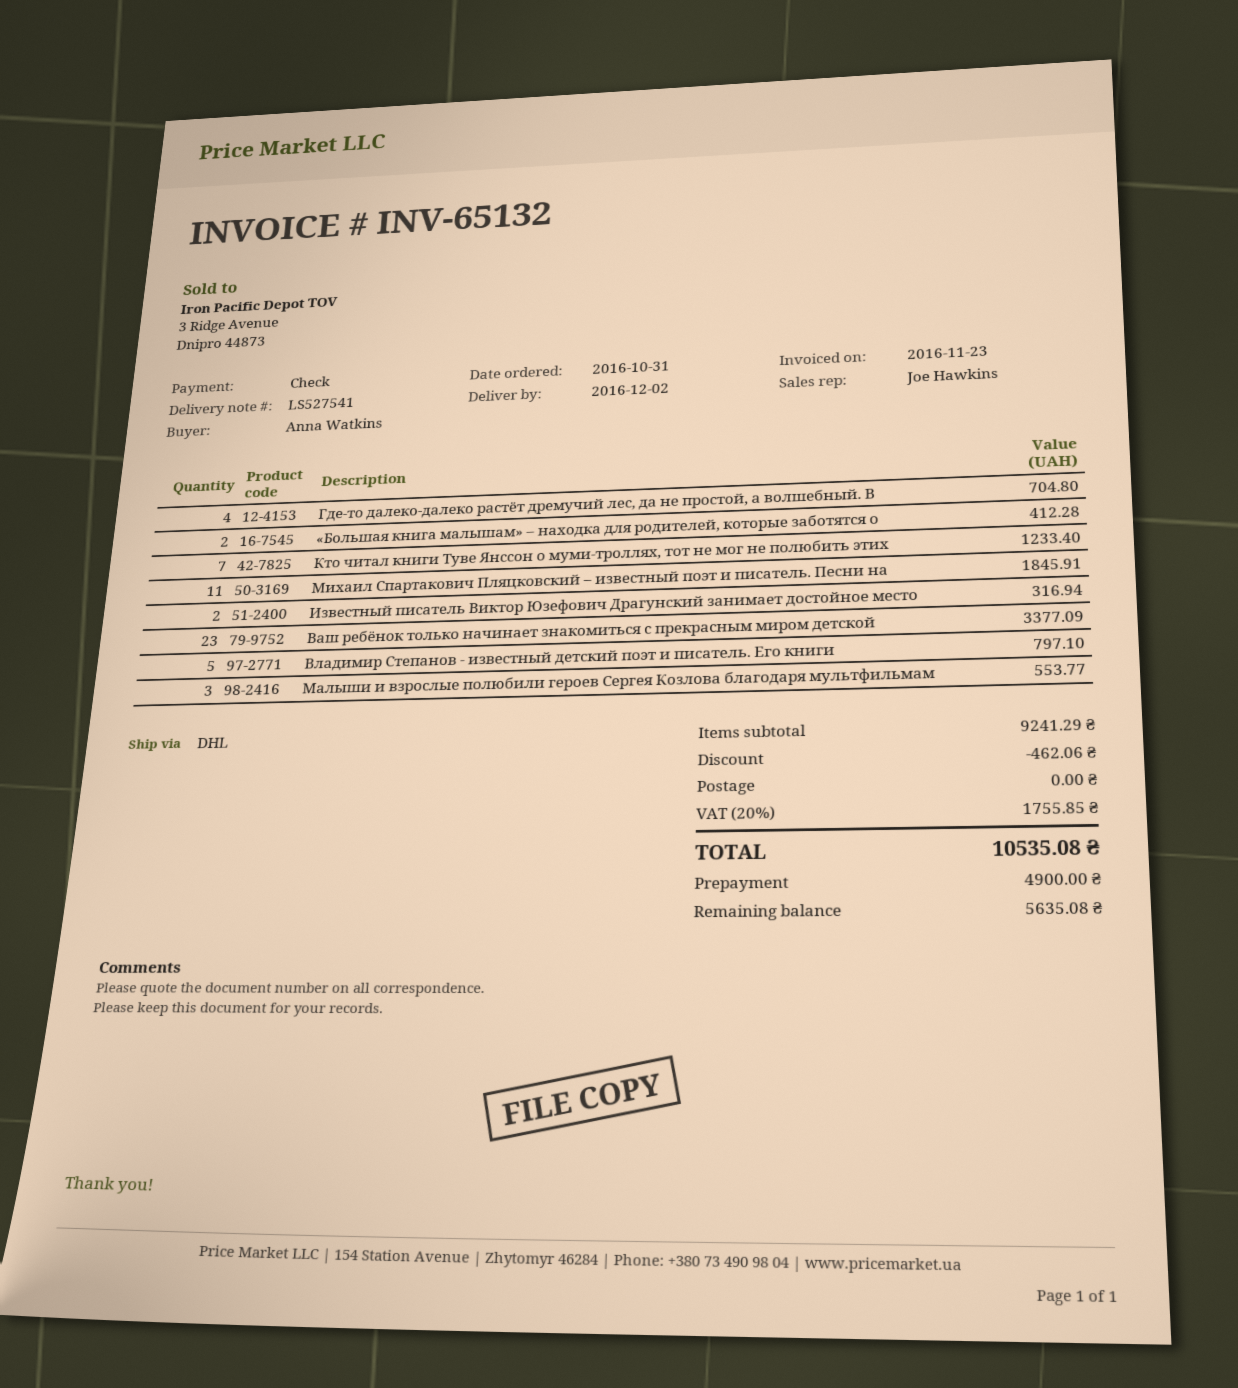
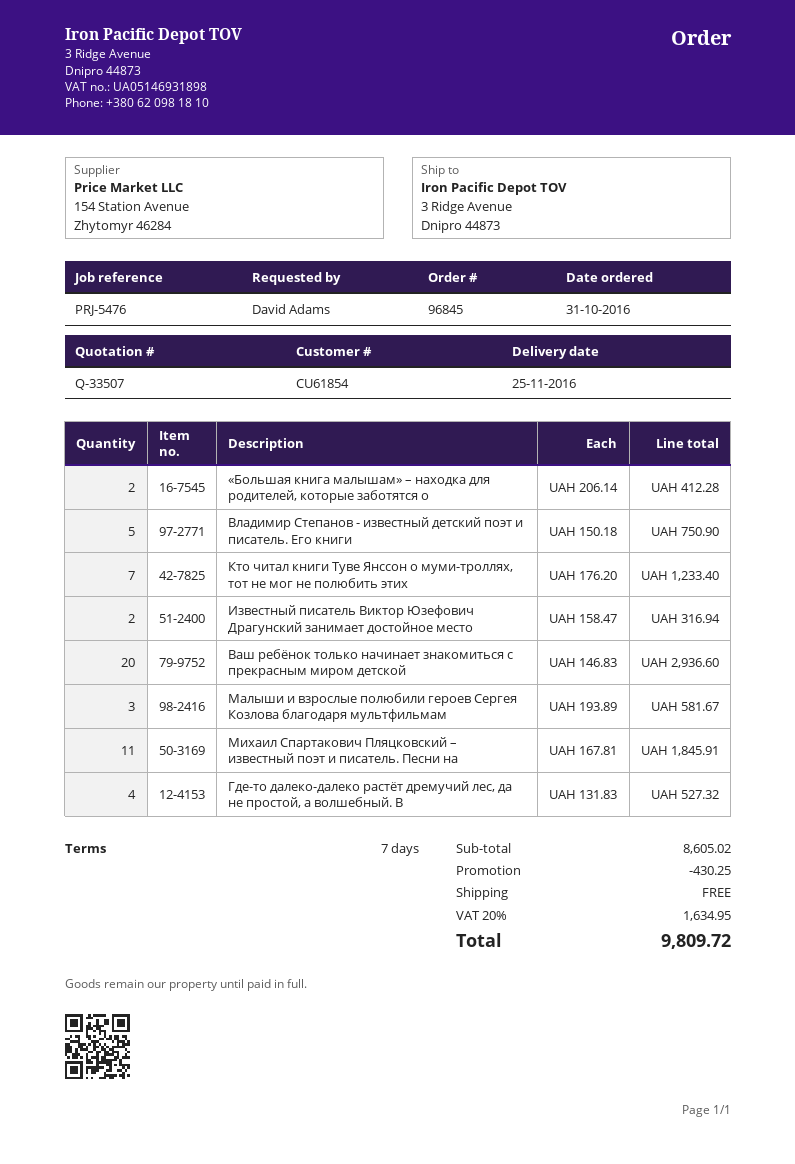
delivery date: 2016-12-02 -> 2016-11-25
ordered by: Anna Watkins -> David Adams
Где-то далеко-далеко растёт дремучий лес, да не простой, а волшебный. В: 4 for 704.80 -> 4 for 527.32
Ваш ребёнок только начинает знакомиться с прекрасным миром детской: 23 for 3377.09 -> 20 for 2936.60
Владимир Степанов - известный детский поэт и писатель. Его книги: 5 for 797.10 -> 5 for 750.90
Малыши и взрослые полюбили героев Сергея Козлова благодаря мультфильмам: 3 for 553.77 -> 3 for 581.67
subtotal: 9241.29 -> 8605.02
discount: 462.06 -> 430.25
tax: 20% = 1755.85 -> 20% = 1634.95
total: 10535.08 -> 9809.72

